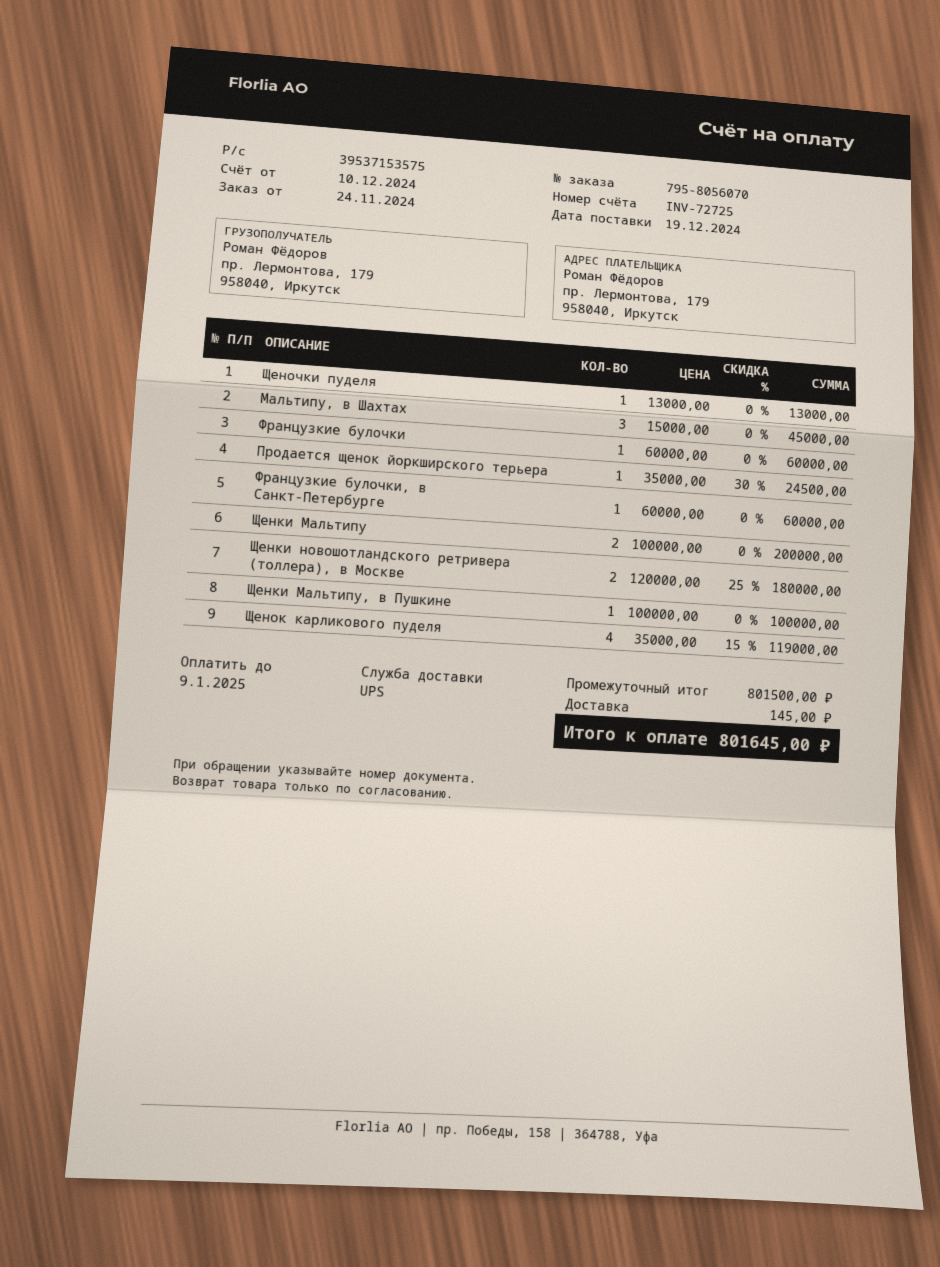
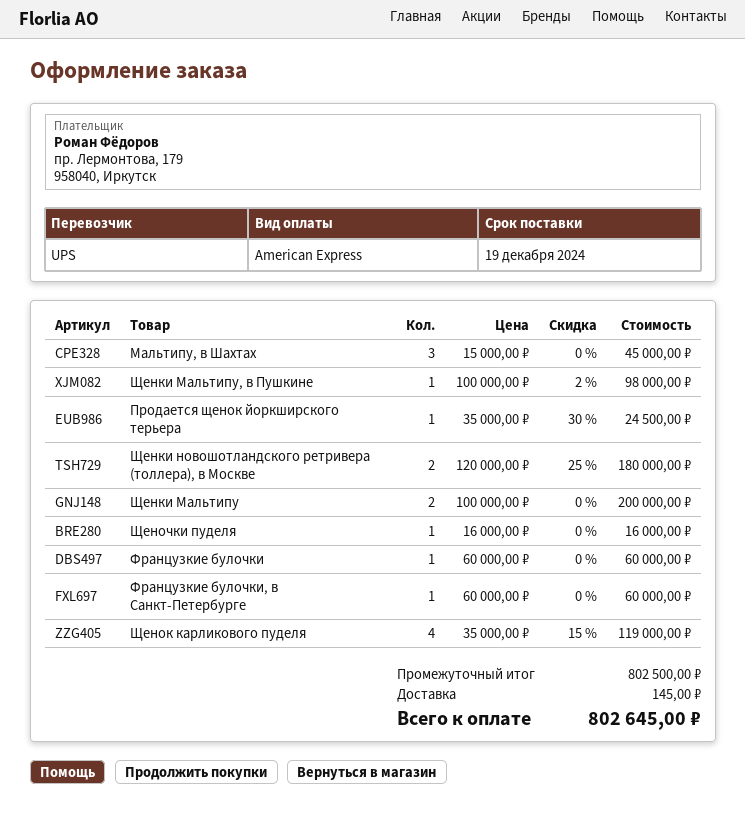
Щеночки пуделя: 1 x 13000.00 = 13000.00 -> 1 x 16000.00 = 16000.00
Щенки Мальтипу, в Пушкине: 1 x 100000.00 = 100000.00 -> 1 x 100000.00 - 2% = 98000.00
subtotal: 801500.00 -> 802500.00
total: 801645.00 -> 802645.00

